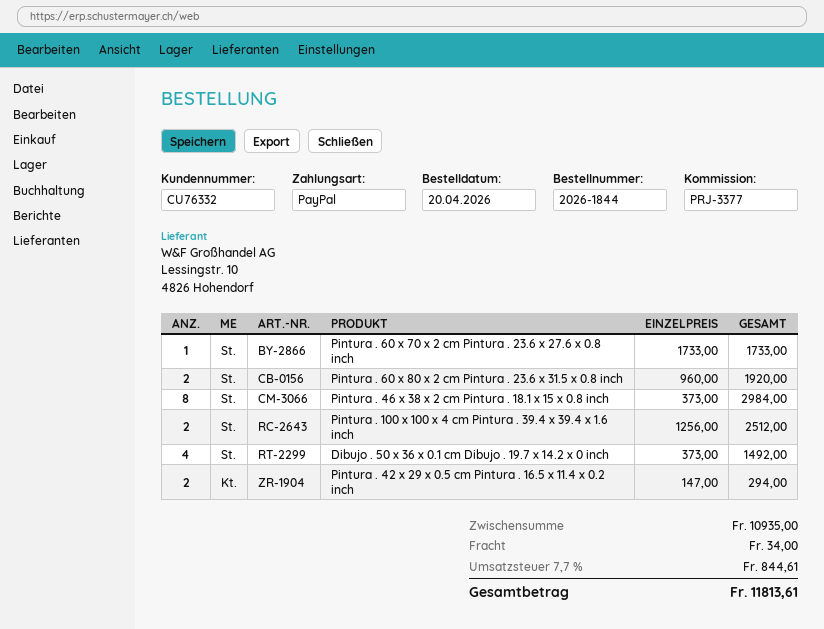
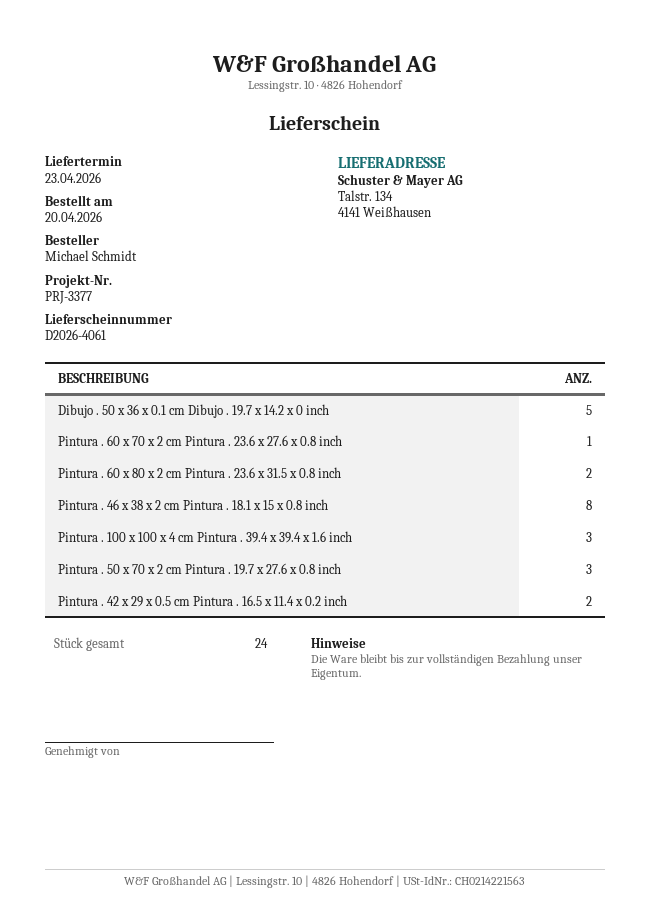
Pintura . 100 x 100 x 4 cm Pintura . 39.4 x 39.4 x 1.6 inch: 2 -> 3
Dibujo . 50 x 36 x 0.1 cm Dibujo . 19.7 x 14.2 x 0 inch: 4 -> 5
Pintura . 50 x 70 x 2 cm Pintura . 19.7 x 27.6 x 0.8 inch: none -> 3

